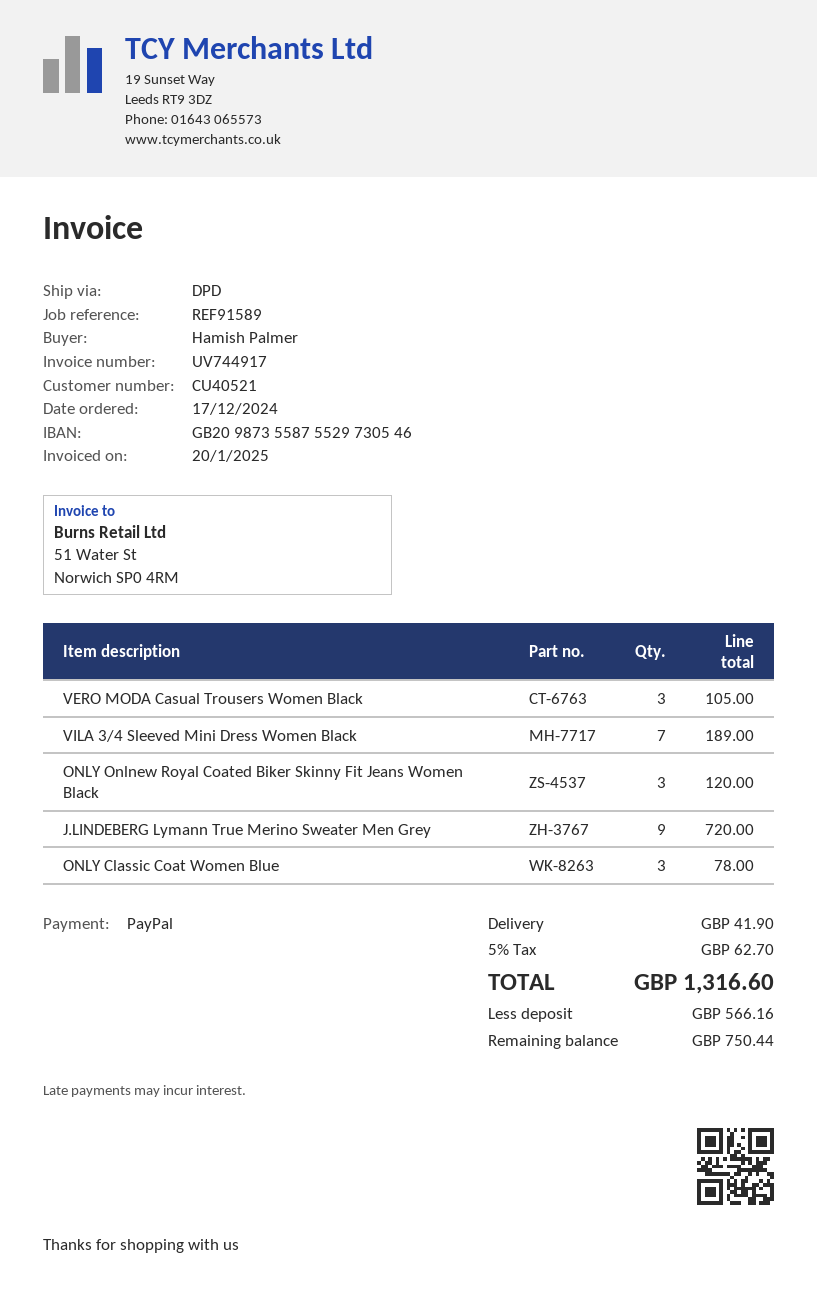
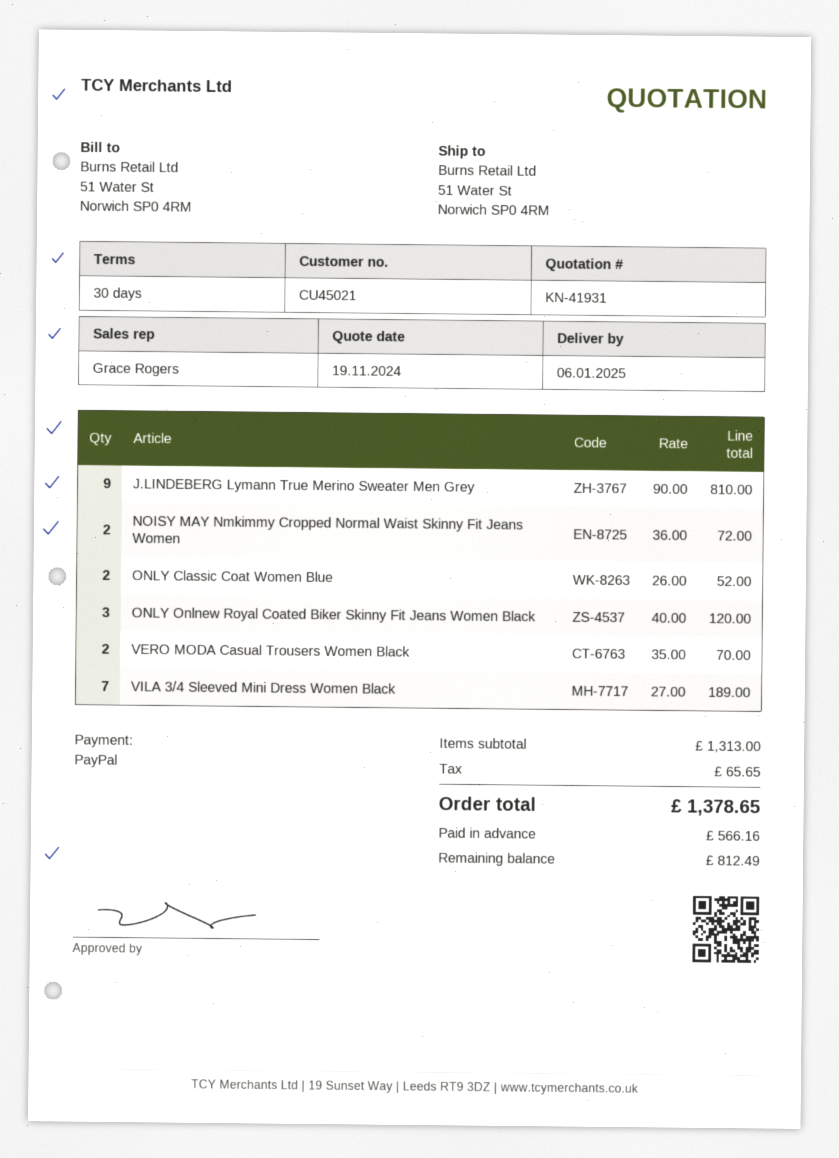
customer number: CU40521 -> CU45021
VERO MODA Casual Trousers Women Black: 3 for 105.00 -> 2 for 70.00
J.LINDEBERG Lymann True Merino Sweater Men Grey: 9 for 720.00 -> 9 for 810.00
ONLY Classic Coat Women Blue: 3 for 78.00 -> 2 for 52.00
NOISY MAY Nmkimmy Cropped Normal Waist Skinny Fit Jeans Women: none -> 2 for 72.00
shipping: 41.90 -> none
tax: 62.70 -> 65.65
total: 1316.60 -> 1378.65
balance: 750.44 -> 812.49

